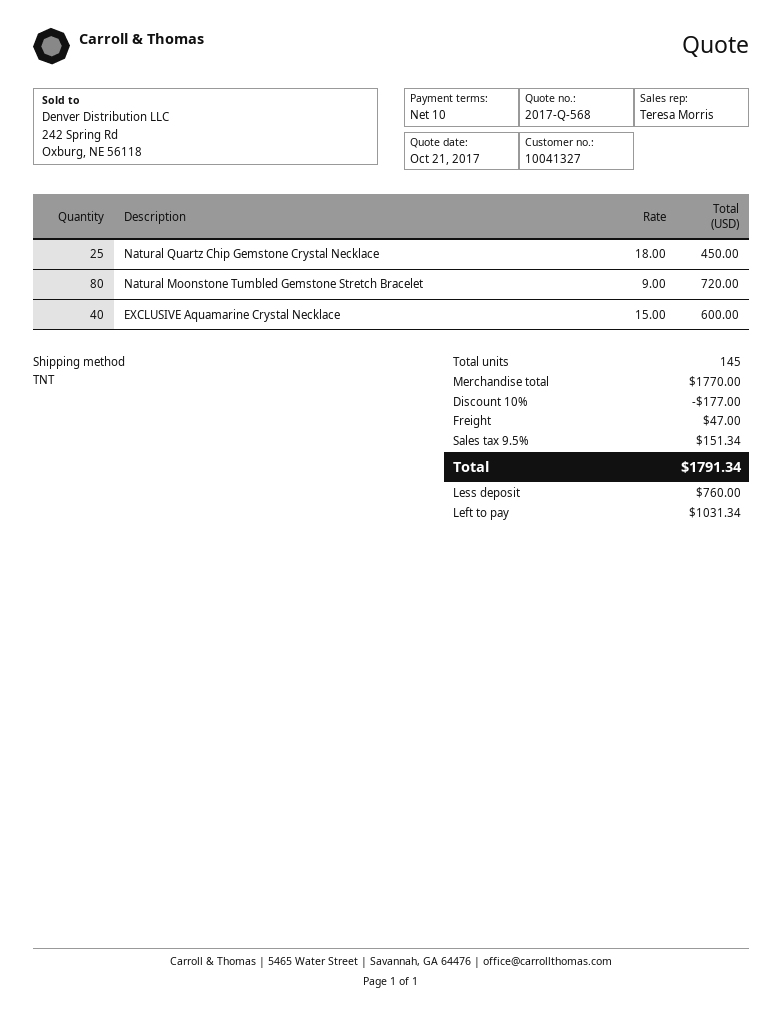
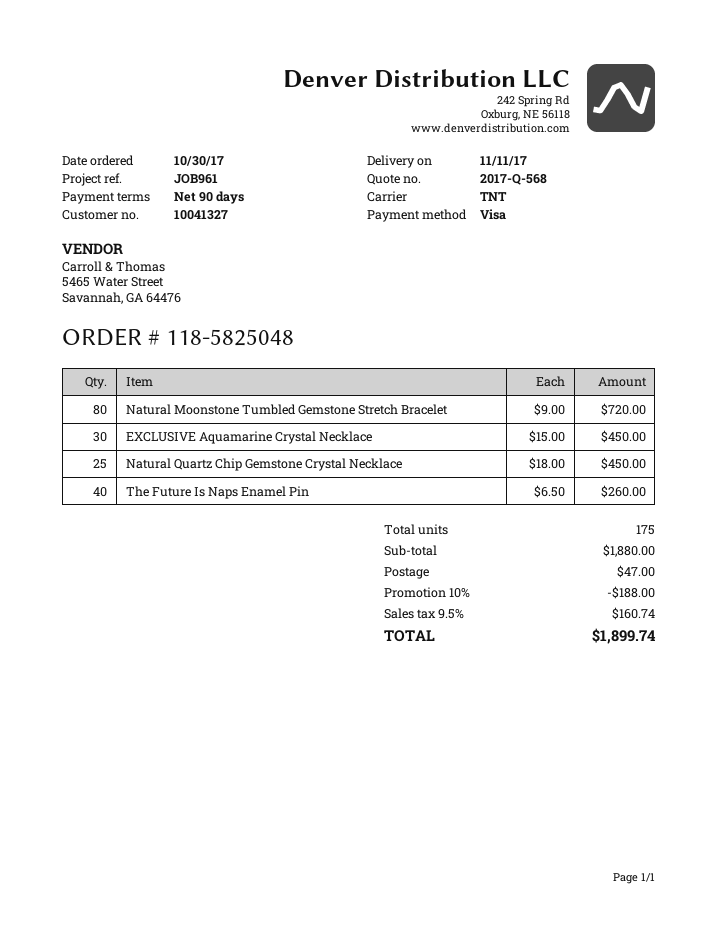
payment terms: 10 days -> 90 days
EXCLUSIVE Aquamarine Crystal Necklace: 40 x 15.00 = 600.00 -> 30 x 15.00 = 450.00
The Future Is Naps Enamel Pin: none -> 40 x 6.50 = 260.00
total quantity: 145 -> 175
subtotal: 1770.00 -> 1880.00
discount: 10% = 177.00 -> 10% = 188.00
tax: 9.5% = 151.34 -> 9.5% = 160.74
total: 1791.34 -> 1899.74

